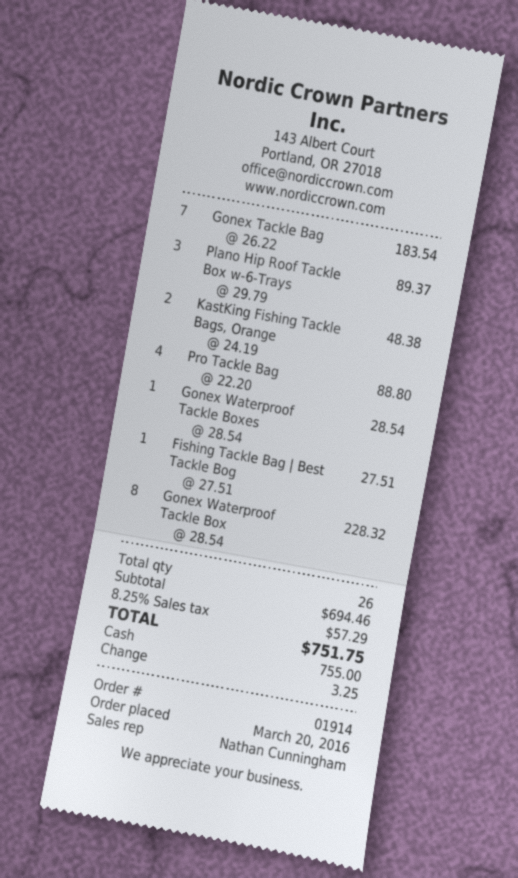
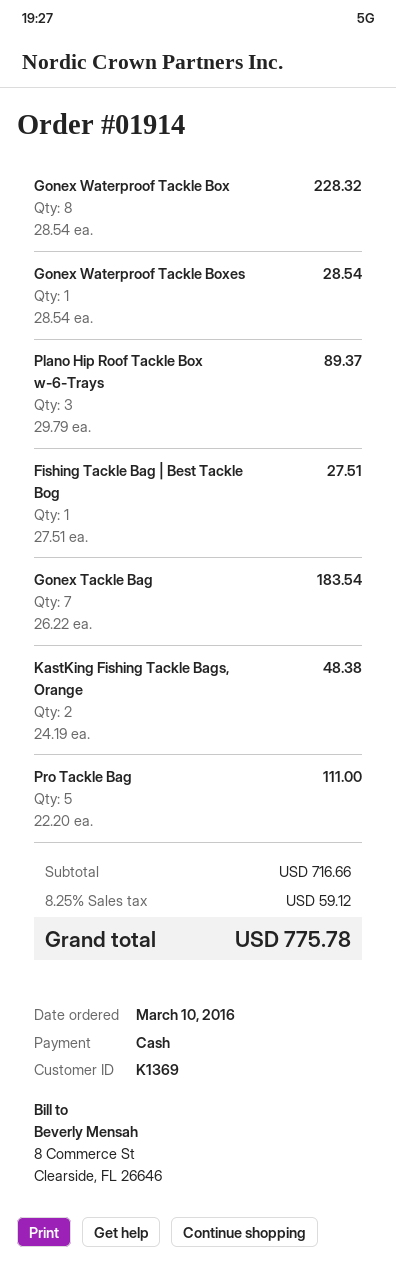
order date: 2016-03-20 -> 2016-03-10
Pro Tackle Bag: 4 x 22.20 = 88.80 -> 5 x 22.20 = 111.00
subtotal: 694.46 -> 716.66
tax: 8.25% = 57.29 -> 8.25% = 59.12
total: 751.75 -> 775.78

